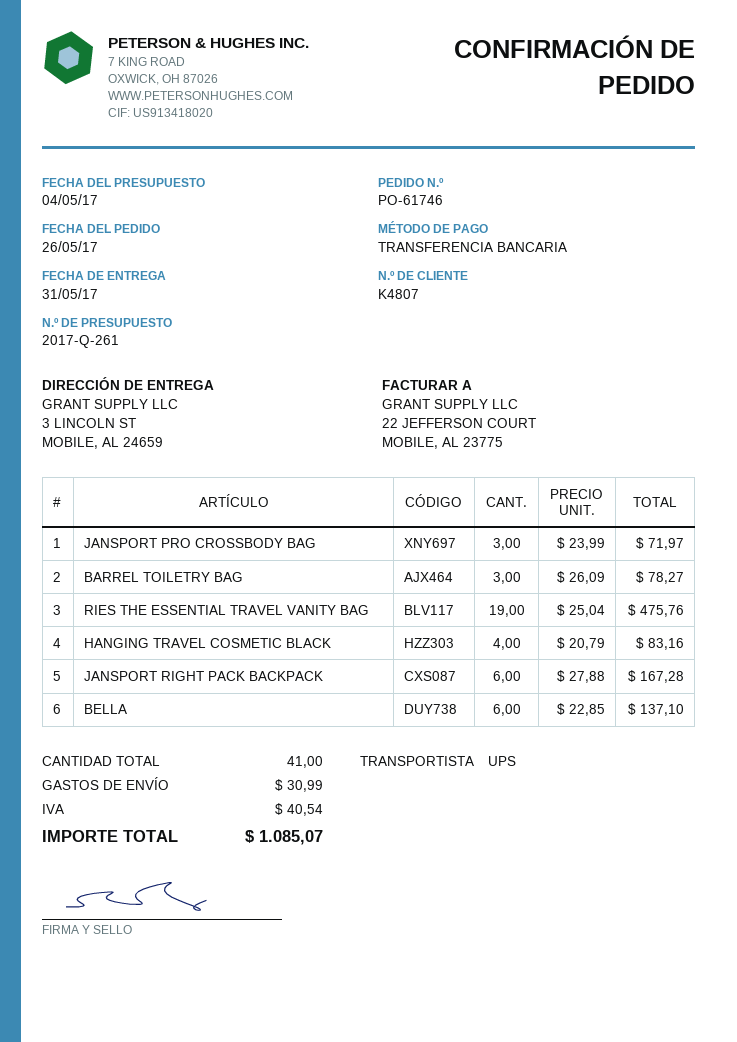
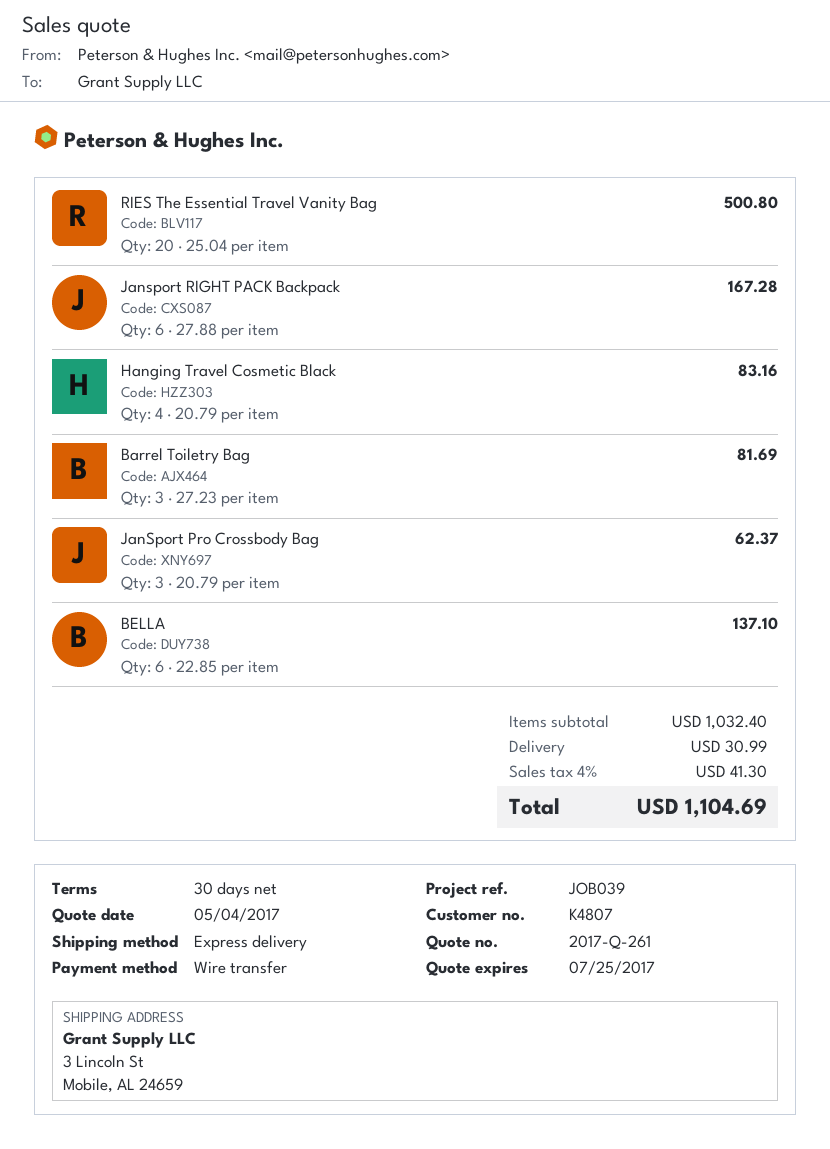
shipping method: UPS -> express
JANSPORT PRO CROSSBODY BAG: 3 x 23.99 = 71.97 -> 3 x 20.79 = 62.37
BARREL TOILETRY BAG: 3 x 26.09 = 78.27 -> 3 x 27.23 = 81.69
RIES THE ESSENTIAL TRAVEL VANITY BAG: 19 x 25.04 = 475.76 -> 20 x 25.04 = 500.80
tax: 40.54 -> 41.30
total: 1085.07 -> 1104.69

